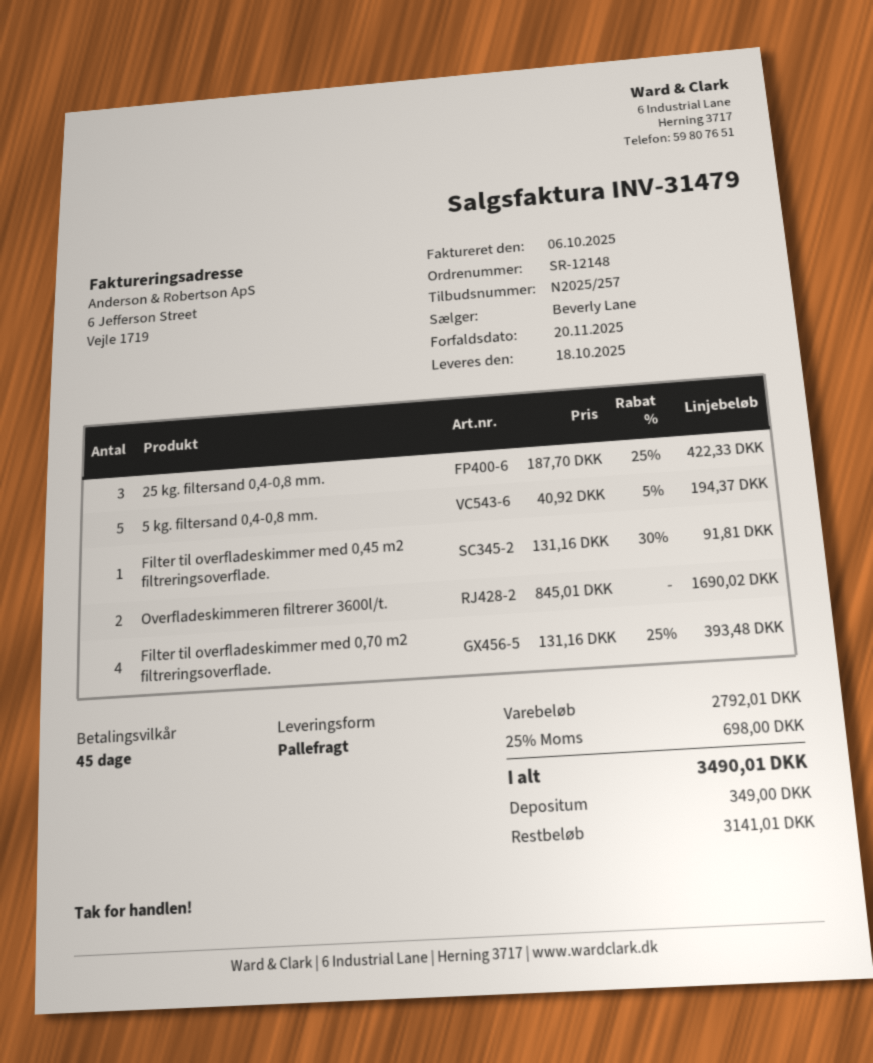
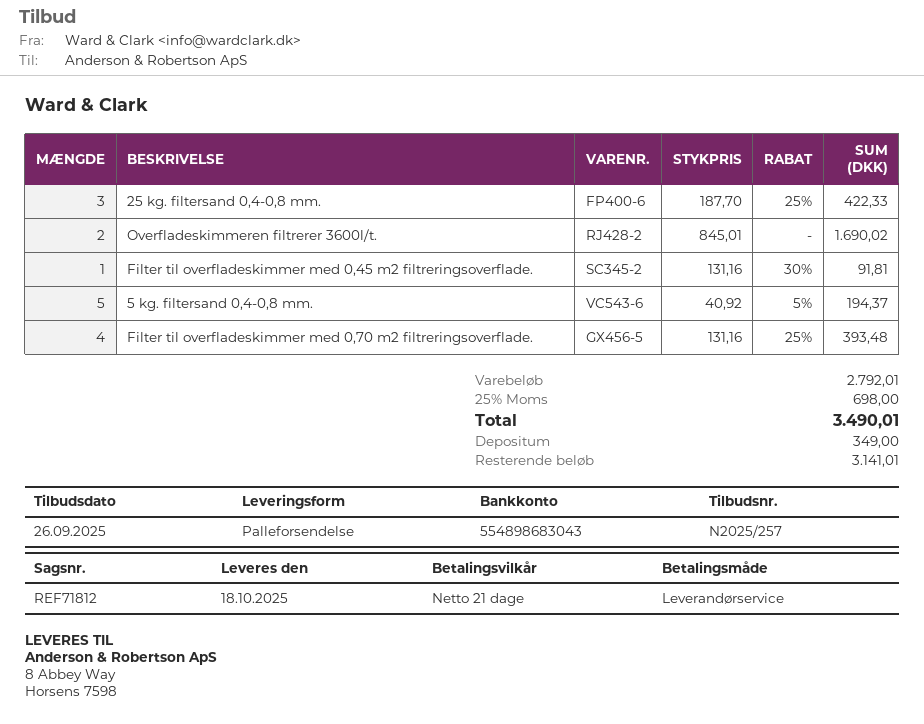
payment terms: 45 days -> 21 days

